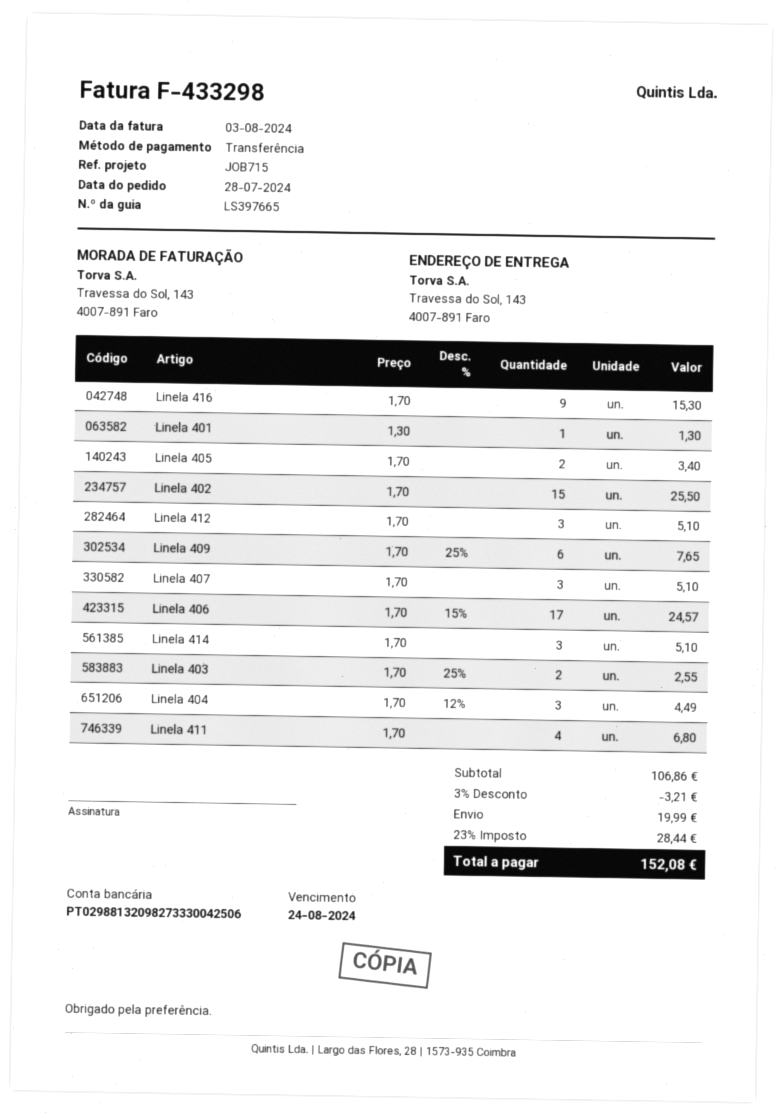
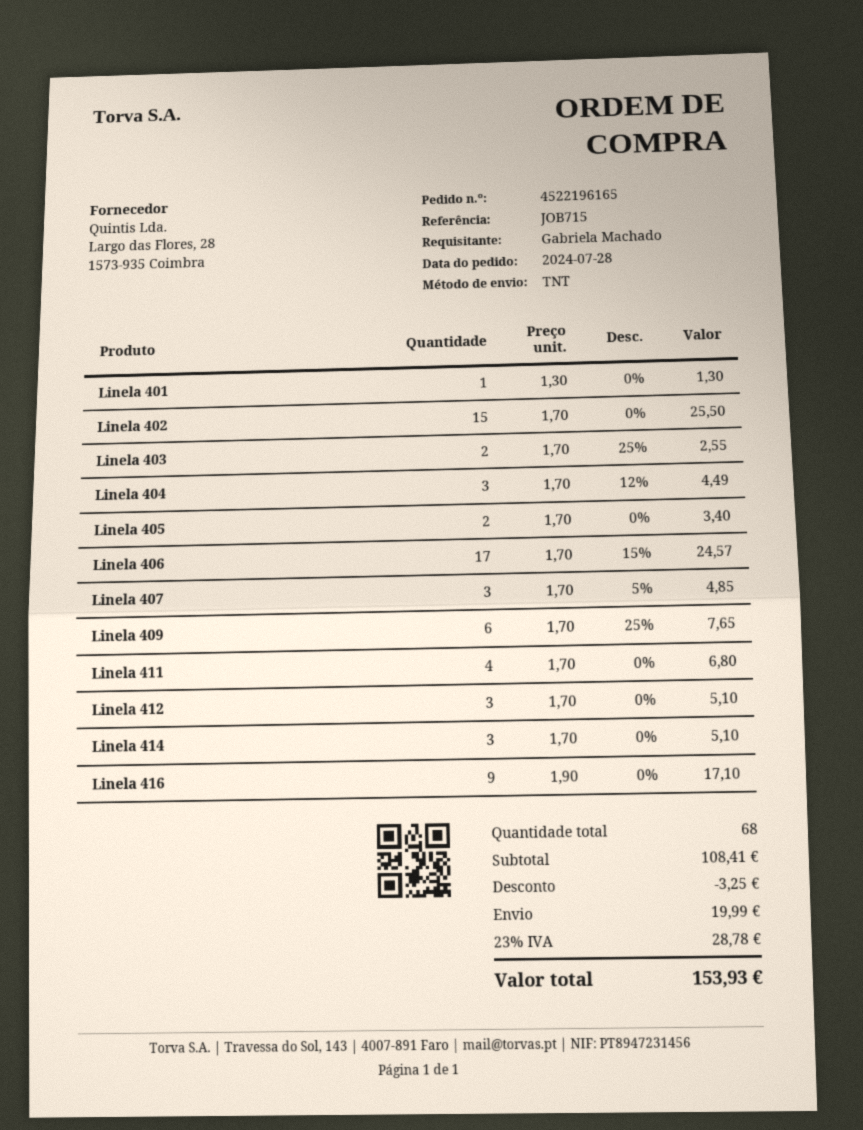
Linela 416: 9 x 1.70 = 15.30 -> 9 x 1.90 = 17.10
Linela 407: 3 x 1.70 = 5.10 -> 3 x 1.70 - 5% = 4.85
subtotal: 106.86 -> 108.41
discount: 3.21 -> 3.25
tax: 23% = 28.44 -> 23% = 28.78
total: 152.08 -> 153.93

